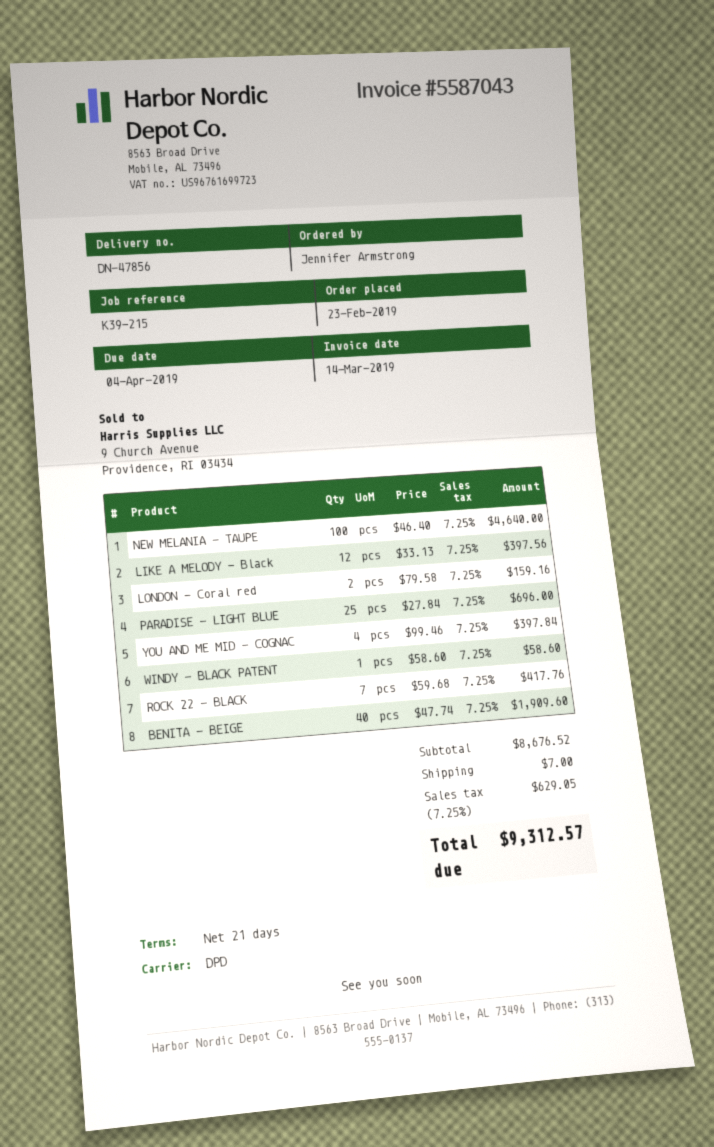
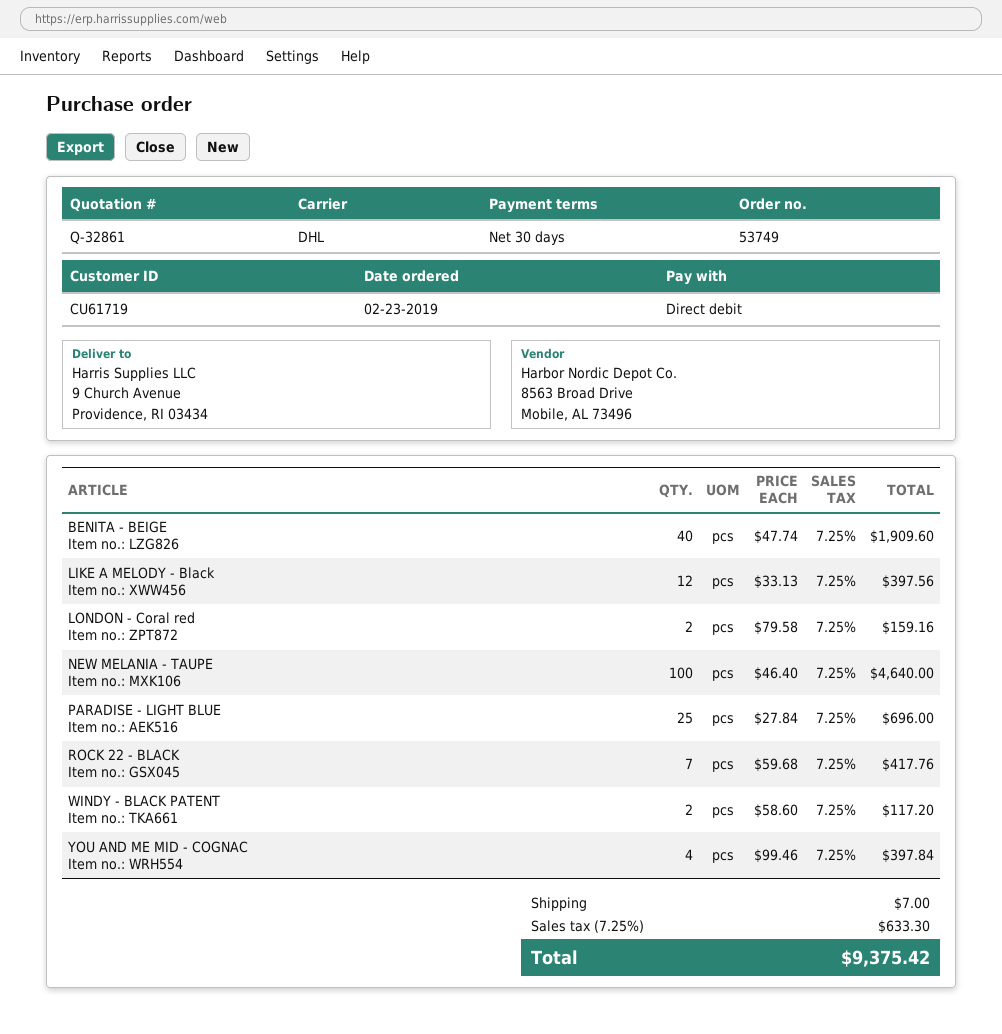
payment terms: 21 days -> 30 days
shipping method: DPD -> DHL
WINDY - BLACK PATENT: 1 x 58.60 = 58.60 -> 2 x 58.60 = 117.20
tax: 7.25% = 629.05 -> 7.25% = 633.30
total: 9312.57 -> 9375.42

